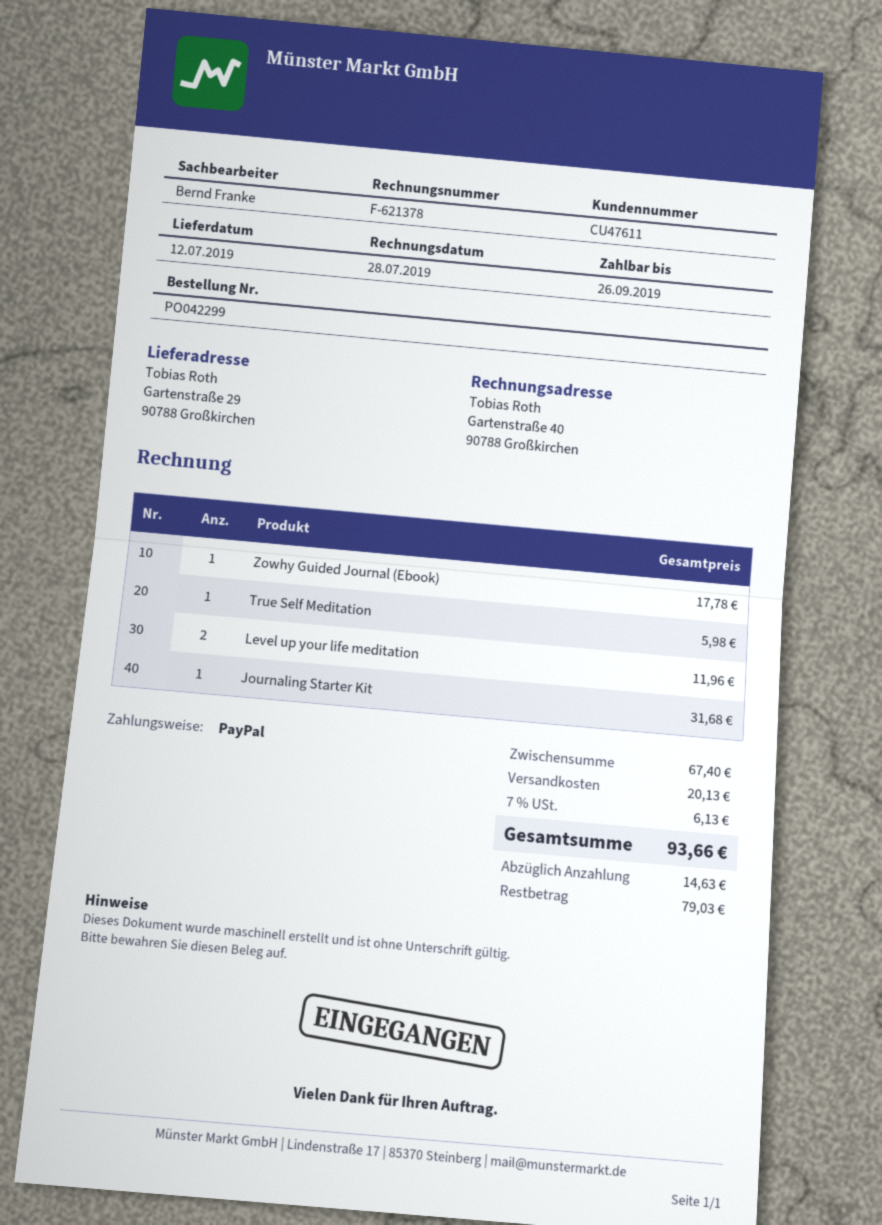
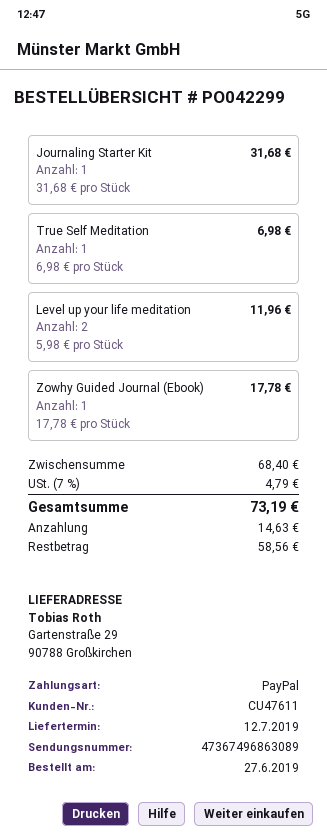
True Self Meditation: 1 for 5.98 -> 1 for 6.98
subtotal: 67.40 -> 68.40
shipping: 20.13 -> none
tax: 7% = 6.13 -> 7% = 4.79
total: 93.66 -> 73.19
balance: 79.03 -> 58.56

